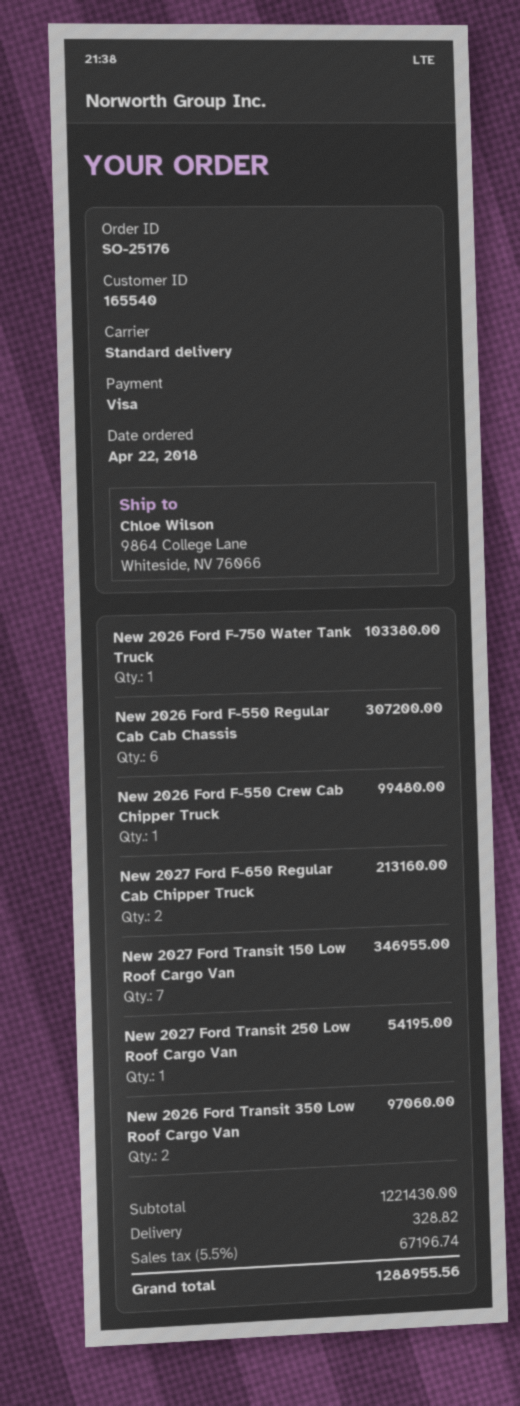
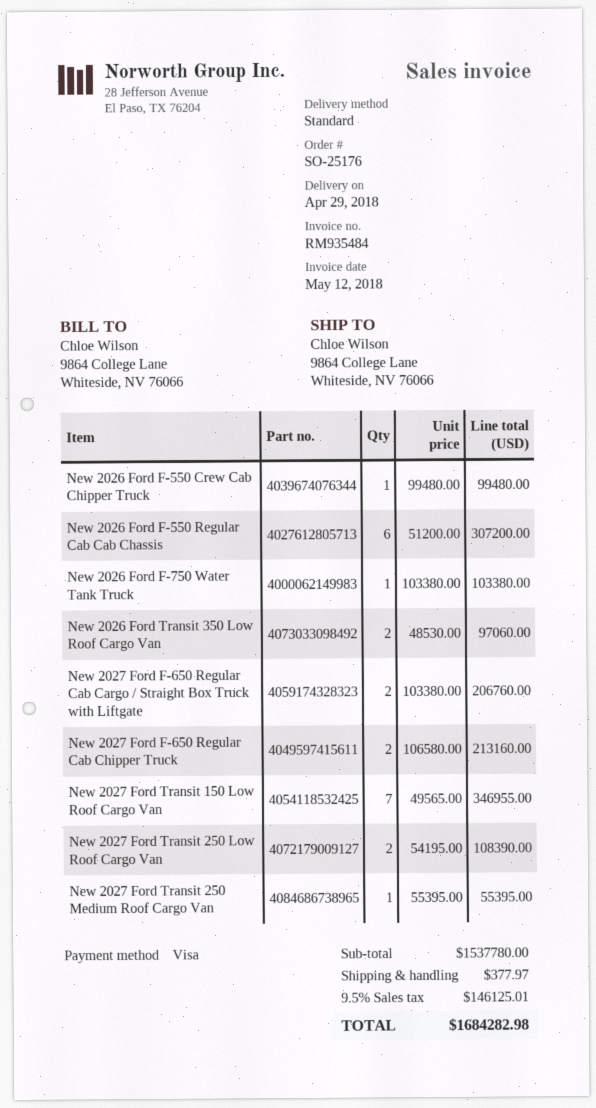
New 2027 Ford Transit 250 Low Roof Cargo Van: 1 for 54195.00 -> 2 for 108390.00
New 2027 Ford F-650 Regular Cab Cargo / Straight Box Truck with Liftgate: none -> 2 for 206760.00
New 2027 Ford Transit 250 Medium Roof Cargo Van: none -> 1 for 55395.00
subtotal: 1221430.00 -> 1537780.00
shipping: 328.82 -> 377.97
tax: 5.5% = 67196.74 -> 9.5% = 146125.01
total: 1288955.56 -> 1684282.98

